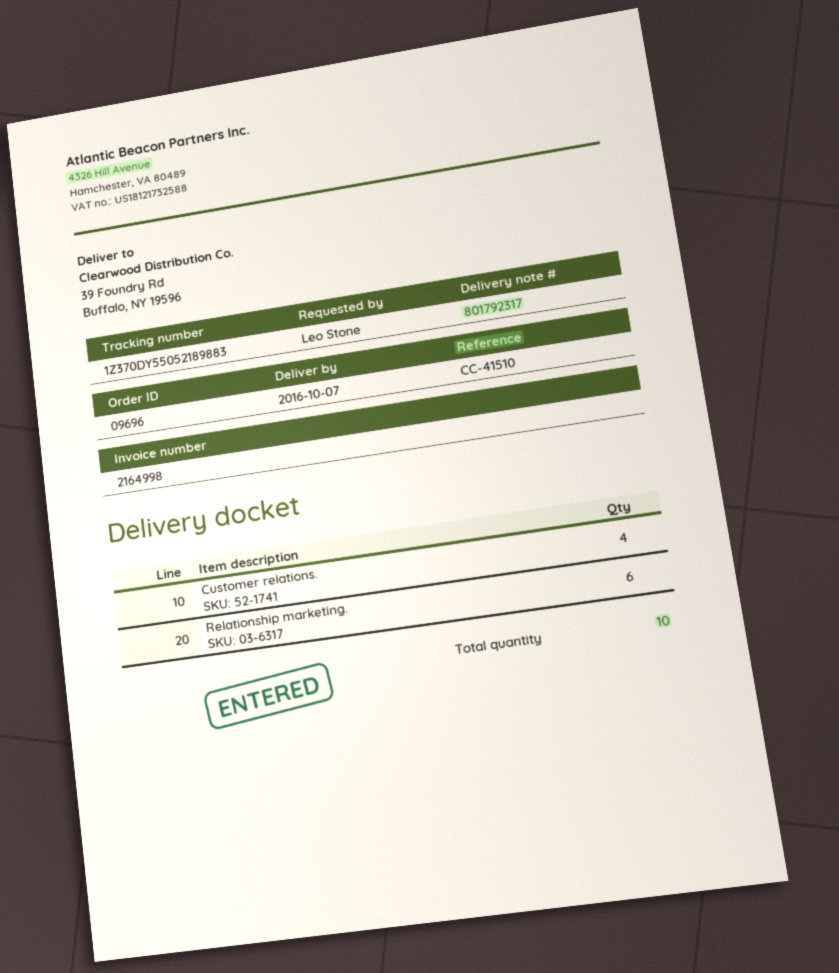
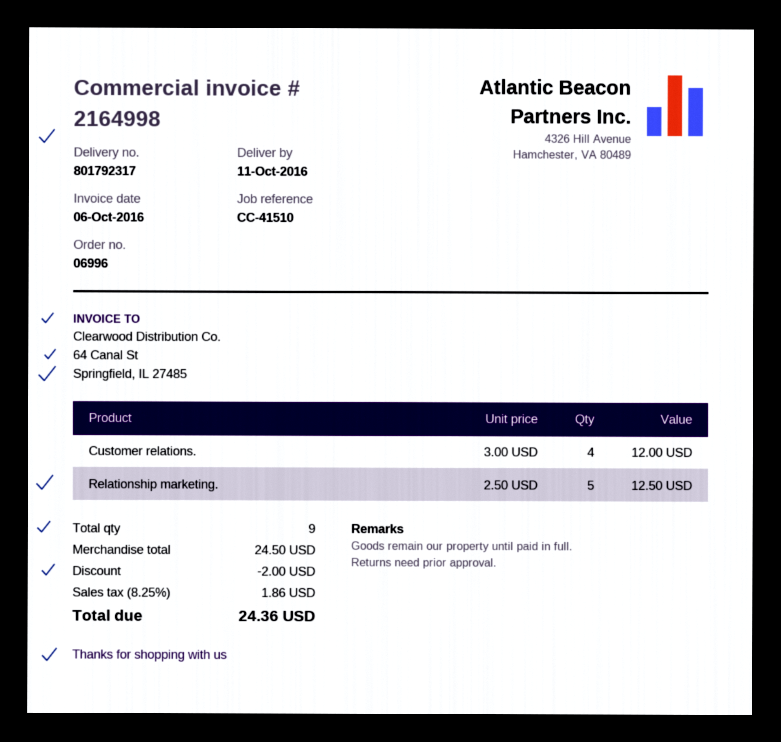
order number: 09696 -> 06996
delivery date: 2016-10-07 -> 2016-10-11
Relationship marketing.: 6 -> 5
total quantity: 10 -> 9

